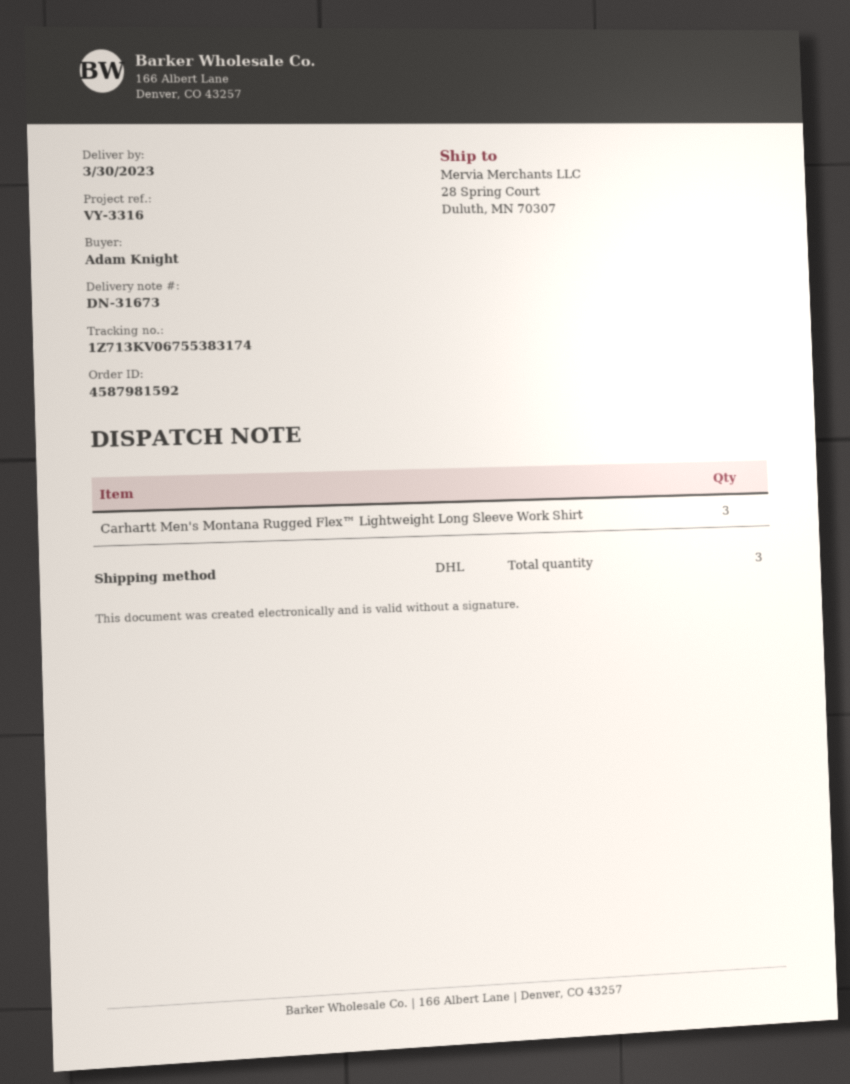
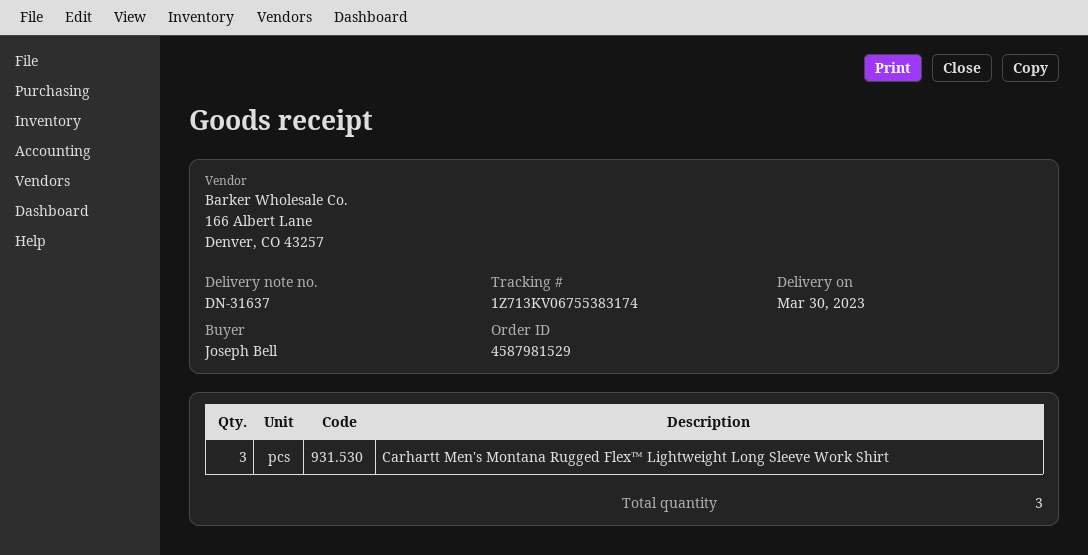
order number: 4587981592 -> 4587981529
delivery note number: DN-31673 -> DN-31637
ordered by: Adam Knight -> Joseph Bell

